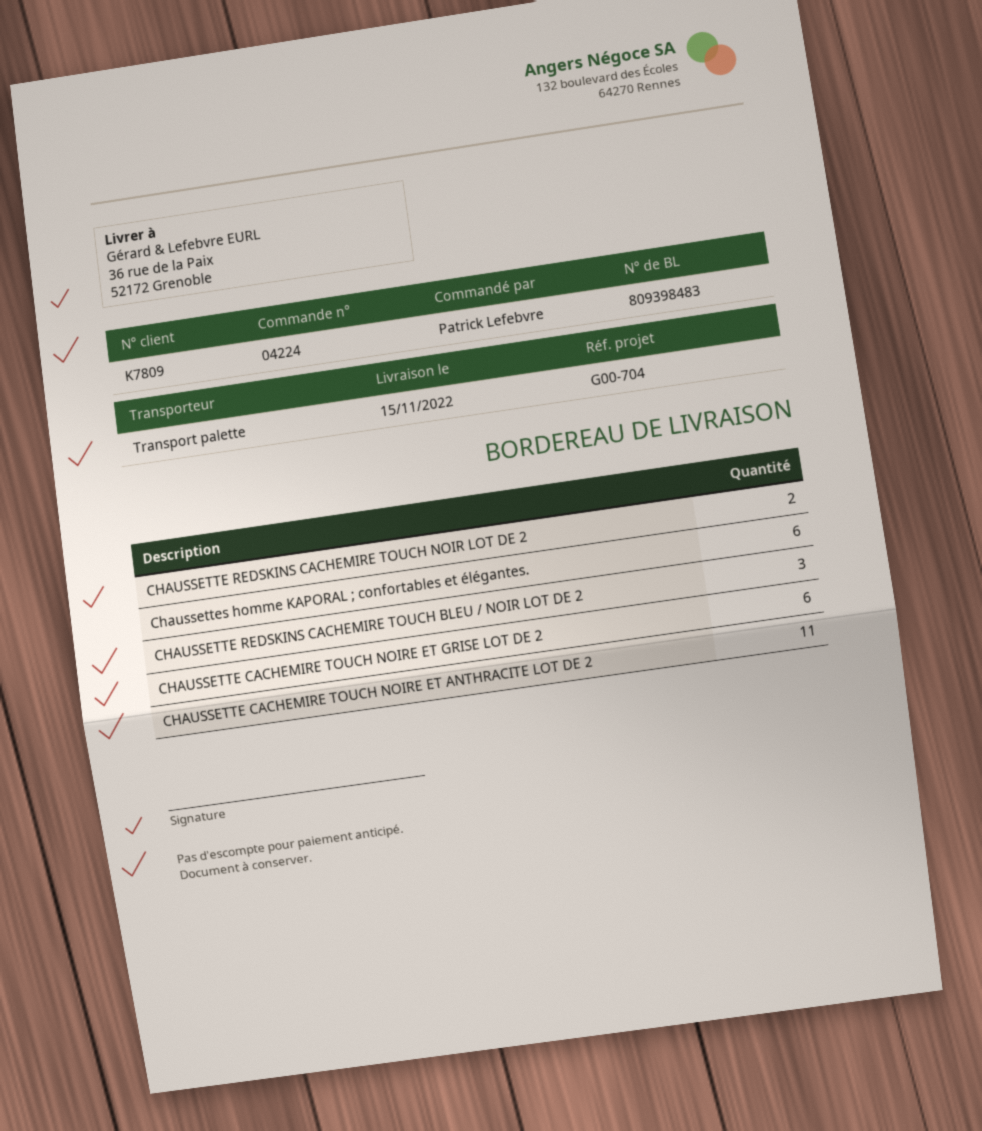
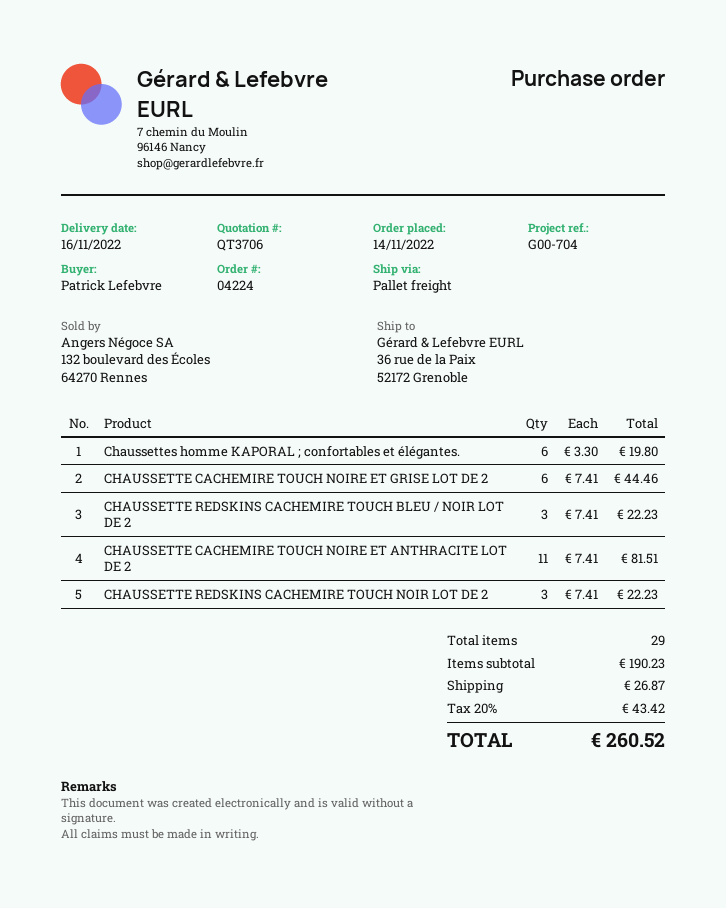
delivery date: 2022-11-15 -> 2022-11-16
CHAUSSETTE REDSKINS CACHEMIRE TOUCH NOIR LOT DE 2: 2 -> 3

